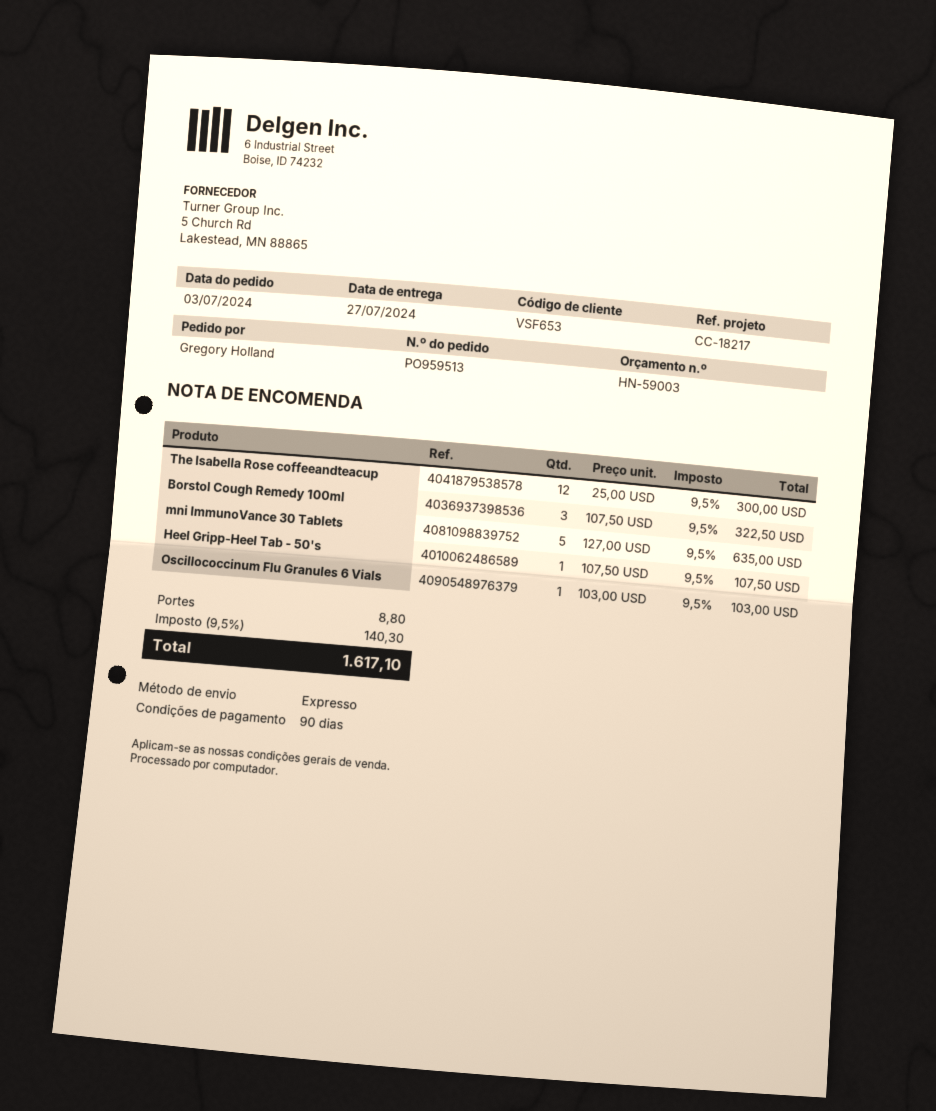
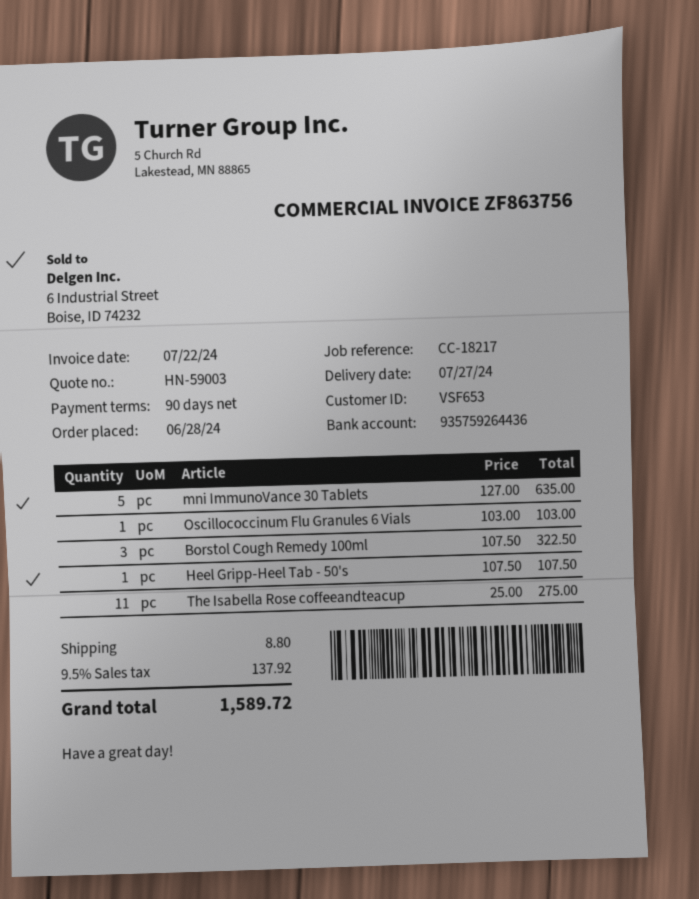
order date: 2024-07-03 -> 2024-06-28
The Isabella Rose coffeeandteacup: 12 x 25.00 = 300.00 -> 11 x 25.00 = 275.00
tax: 9.5% = 140.30 -> 9.5% = 137.92
total: 1617.10 -> 1589.72

